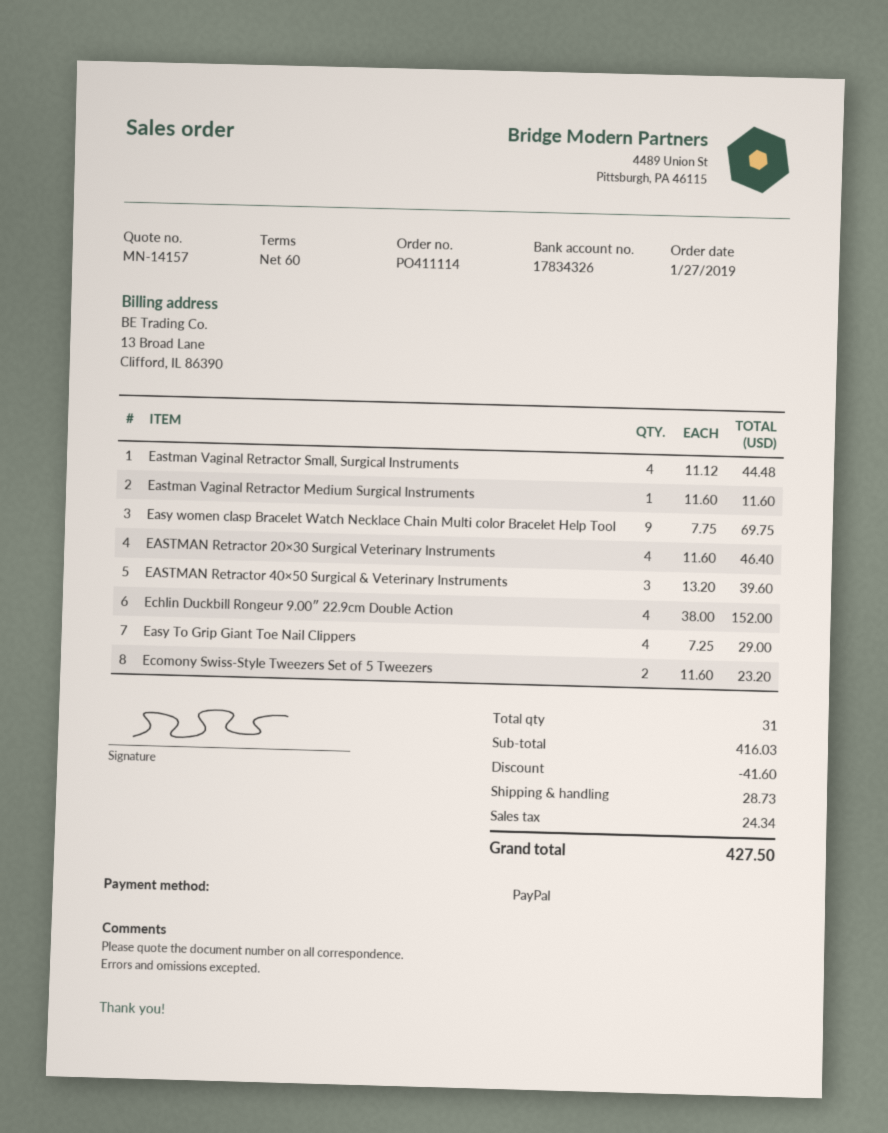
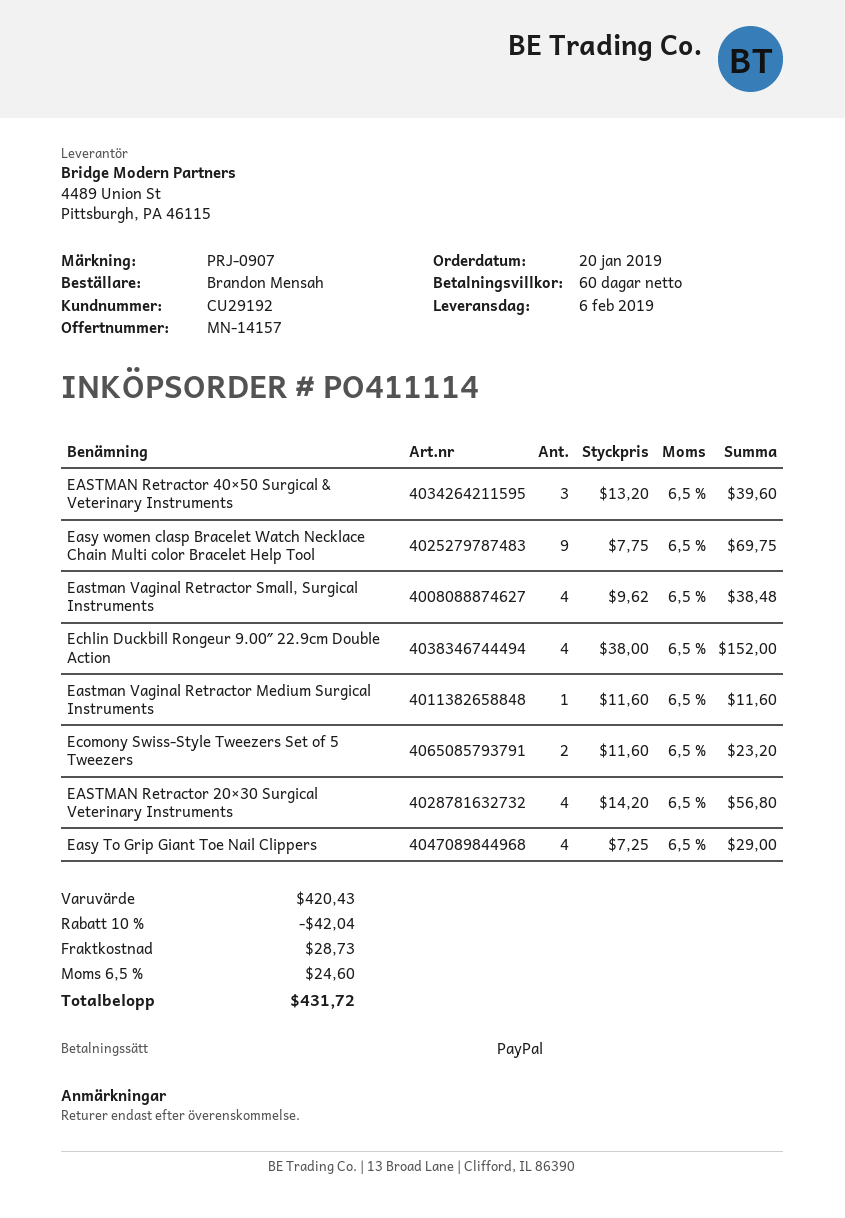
order date: 2019-01-27 -> 2019-01-20
Eastman Vaginal Retractor Small, Surgical Instruments: 4 x 11.12 = 44.48 -> 4 x 9.62 = 38.48
EASTMAN Retractor 20×30 Surgical Veterinary Instruments: 4 x 11.60 = 46.40 -> 4 x 14.20 = 56.80
subtotal: 416.03 -> 420.43
discount: 41.60 -> 42.04
tax: 24.34 -> 24.60
total: 427.50 -> 431.72

